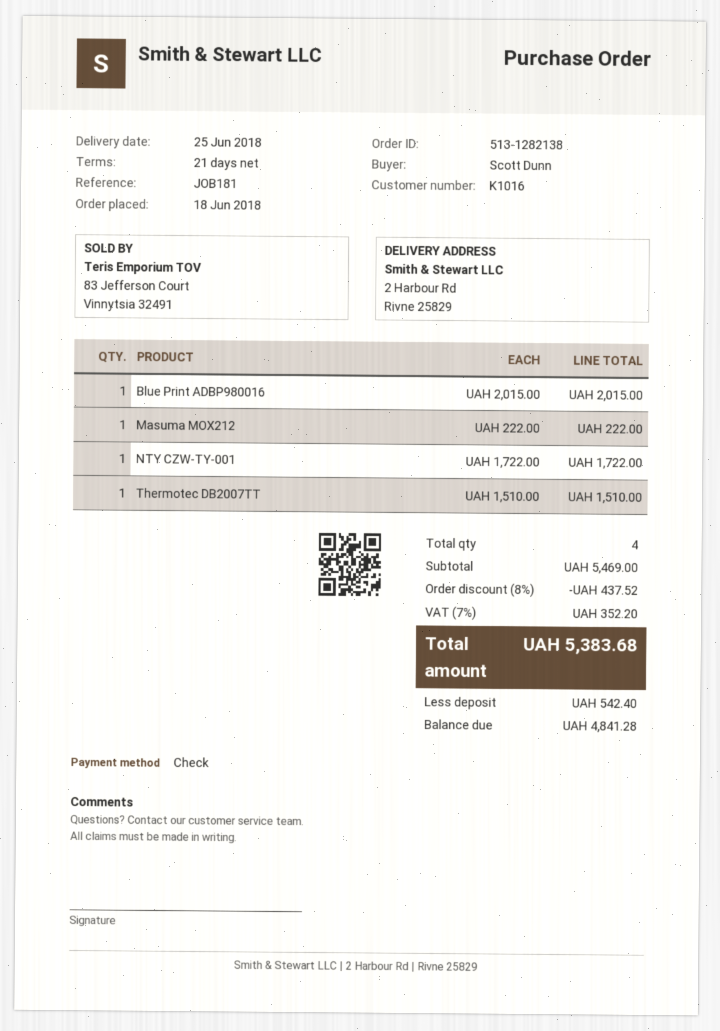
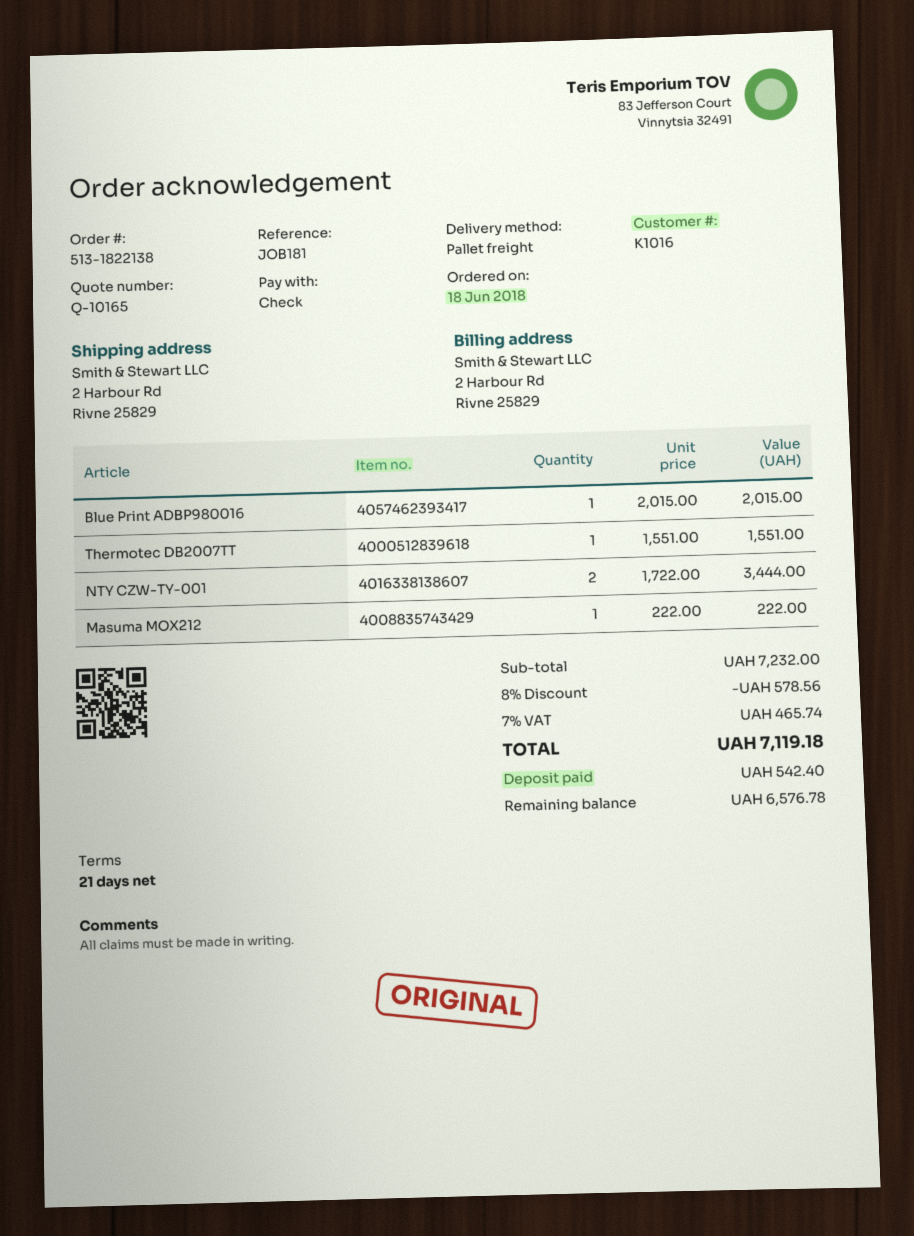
order number: 513-1282138 -> 513-1822138
NTY CZW-TY-001: 1 x 1722.00 = 1722.00 -> 2 x 1722.00 = 3444.00
Thermotec DB2007TT: 1 x 1510.00 = 1510.00 -> 1 x 1551.00 = 1551.00
subtotal: 5469.00 -> 7232.00
discount: 8% = 437.52 -> 8% = 578.56
tax: 7% = 352.20 -> 7% = 465.74
total: 5383.68 -> 7119.18
balance: 4841.28 -> 6576.78

